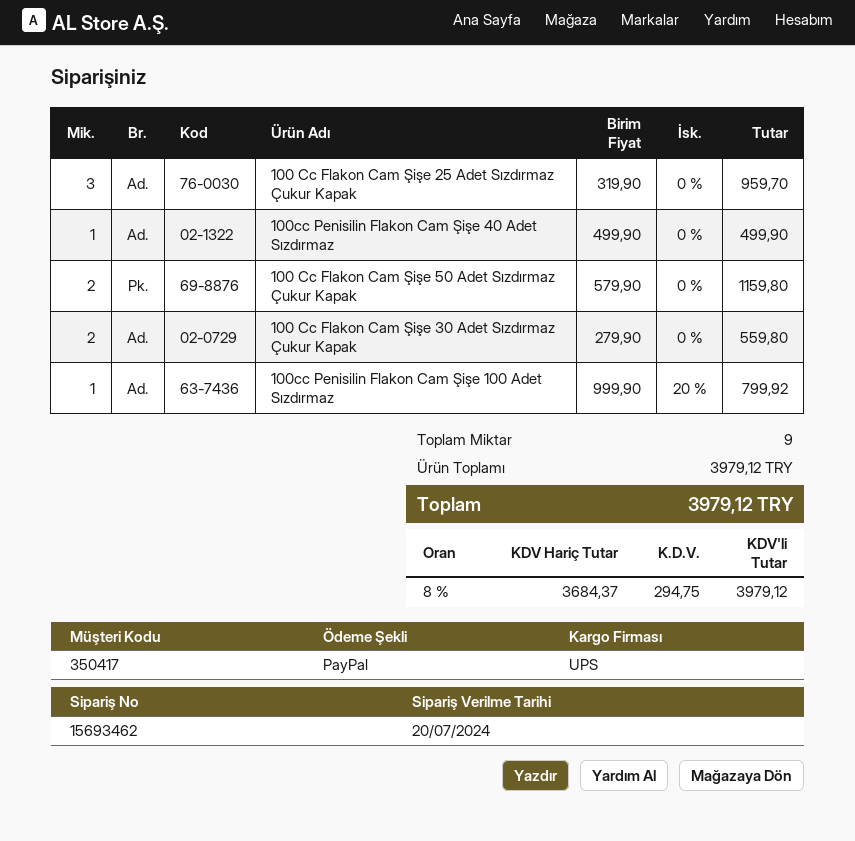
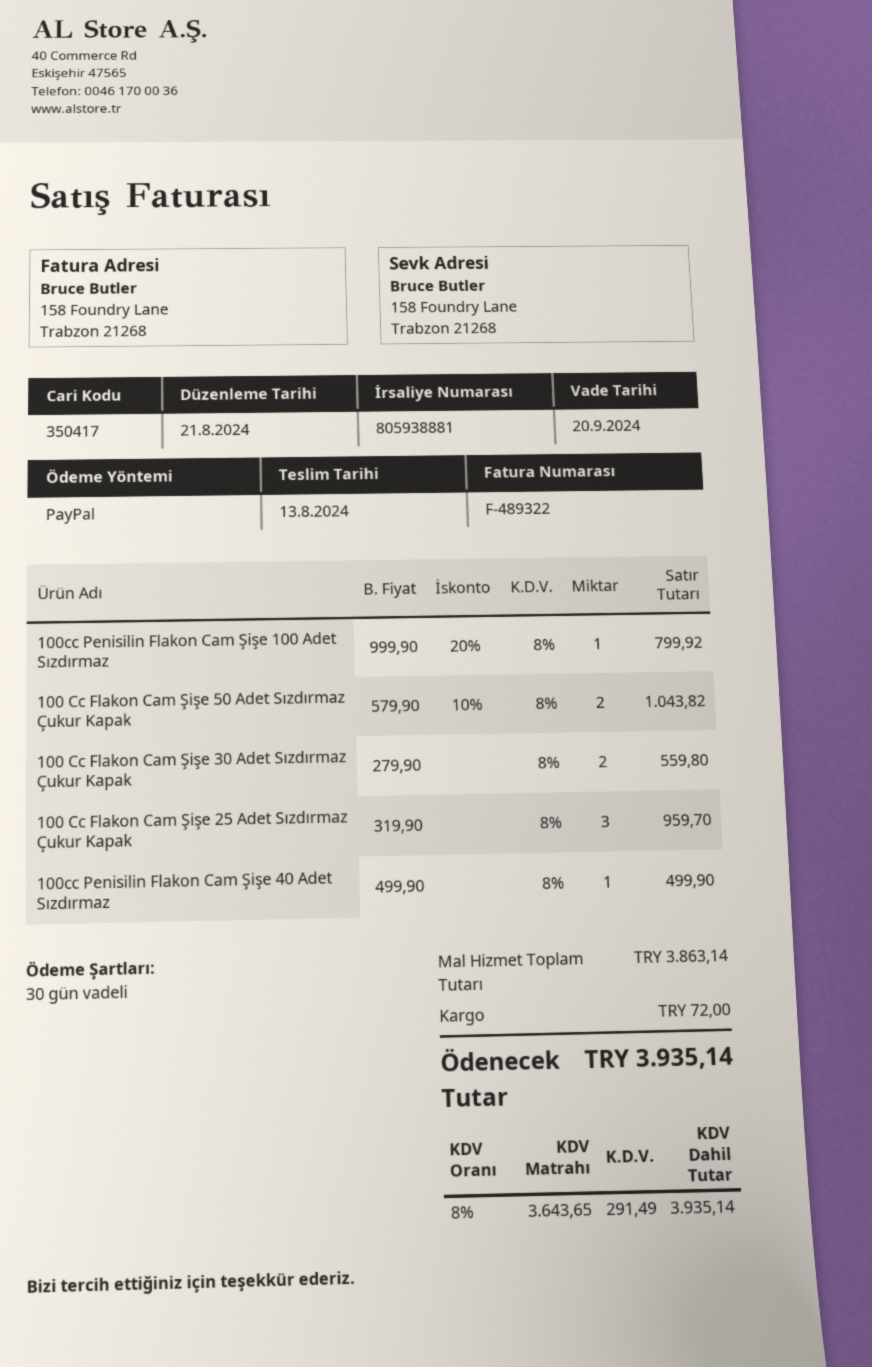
100 Cc Flakon Cam Şişe 50 Adet Sızdırmaz Çukur Kapak: 2 x 579.90 = 1159.80 -> 2 x 579.90 - 10% = 1043.82
subtotal: 3979.12 -> 3863.14
shipping: none -> 72.00
net: 3684.37 -> 3643.65
tax: 8% = 294.75 -> 8% = 291.49
total: 3979.12 -> 3935.14

